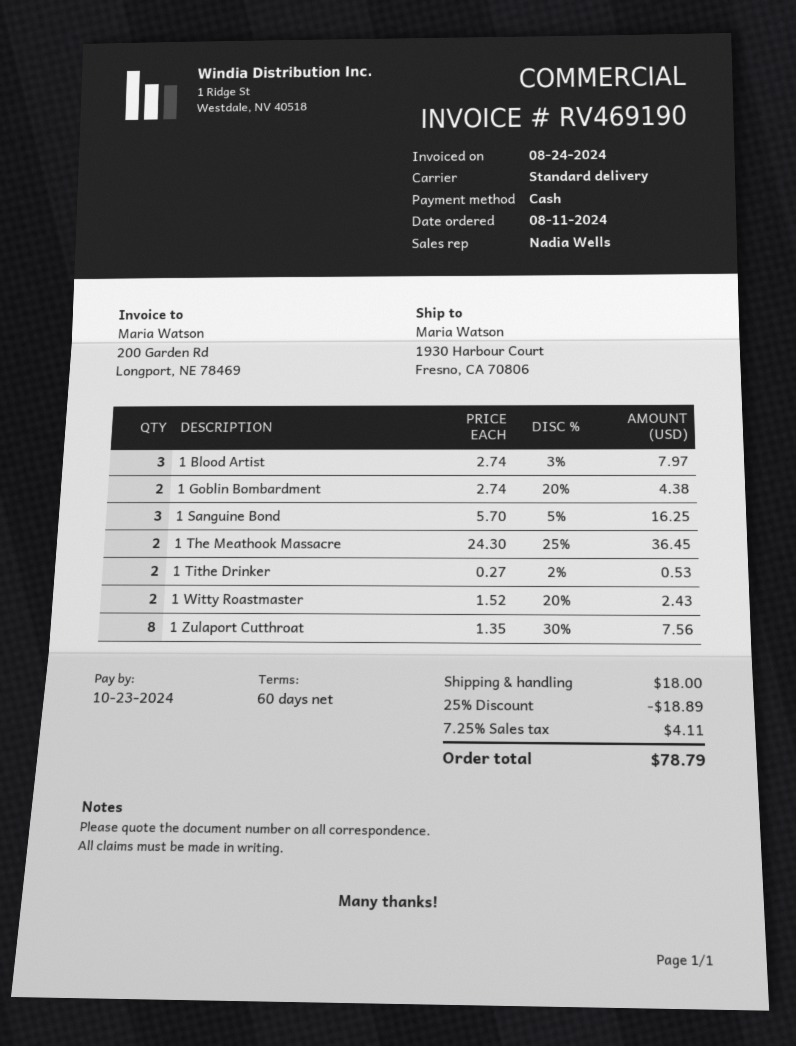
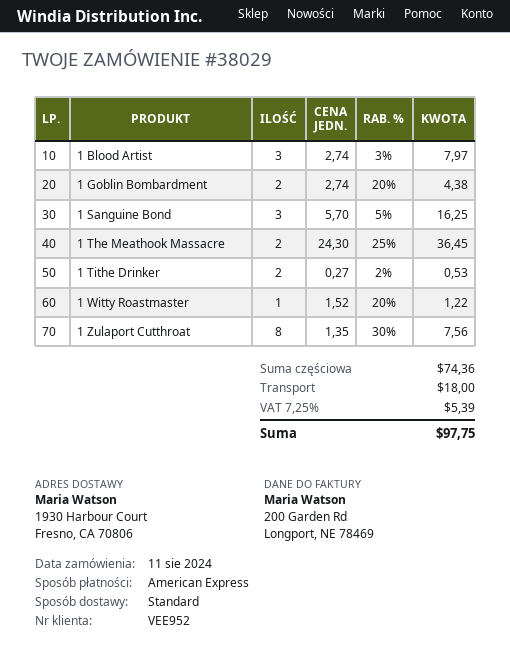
payment method: cash -> American Express
1 Witty Roastmaster: 2 x 1.52 - 20% = 2.43 -> 1 x 1.52 - 20% = 1.22
discount: 25% = 18.89 -> none
tax: 7.25% = 4.11 -> 7.25% = 5.39
total: 78.79 -> 97.75

